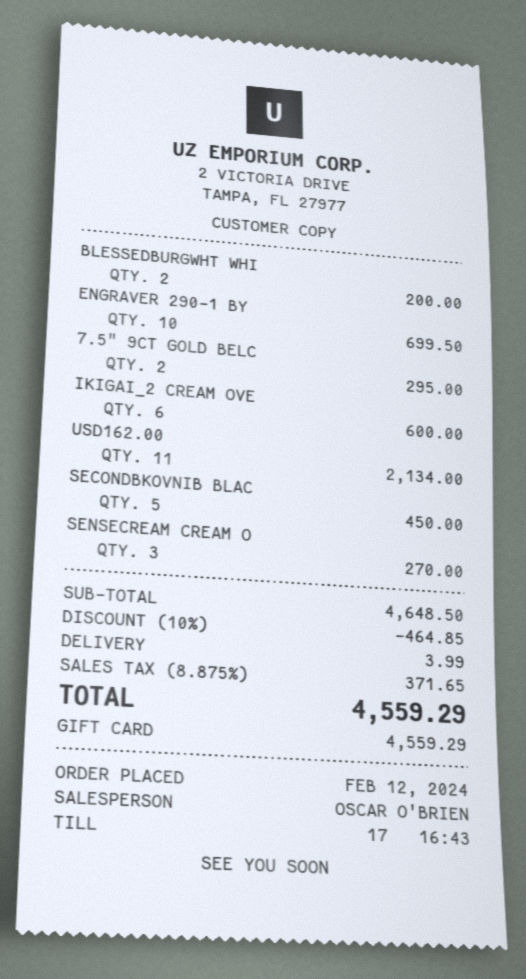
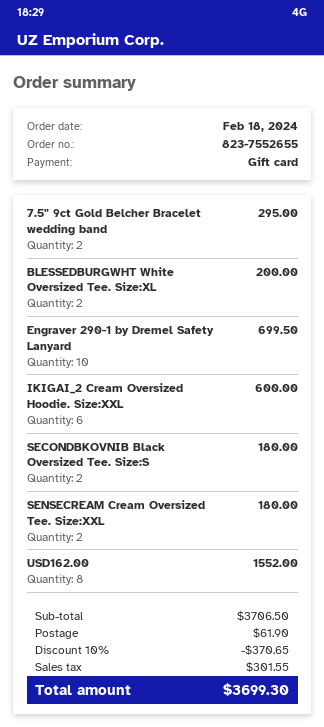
order date: 2024-02-12 -> 2024-02-18
USD162.00: 11 for 2134.00 -> 8 for 1552.00
SECONDBKOVNIB BLAC: 5 for 450.00 -> 2 for 180.00
SENSECREAM CREAM O: 3 for 270.00 -> 2 for 180.00
subtotal: 4648.50 -> 3706.50
discount: 10% = 464.85 -> 10% = 370.65
shipping: 3.99 -> 61.90
tax: 371.65 -> 301.55
total: 4559.29 -> 3699.30

